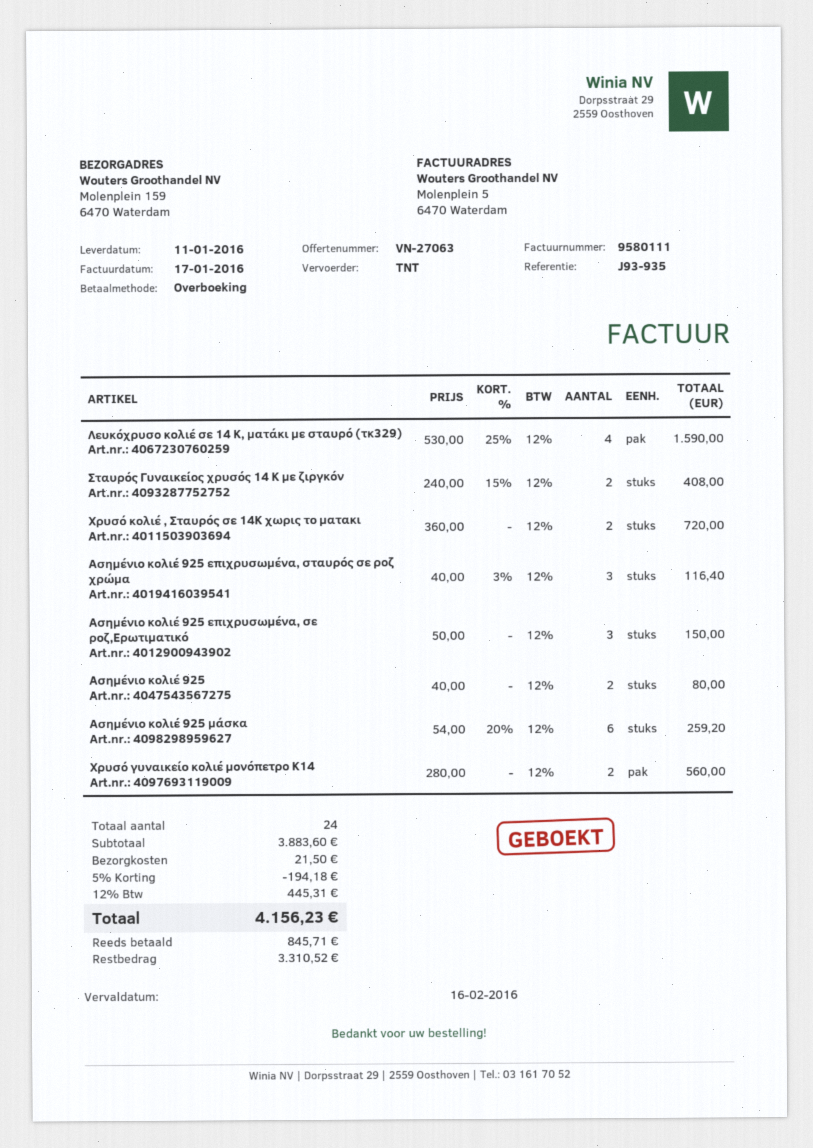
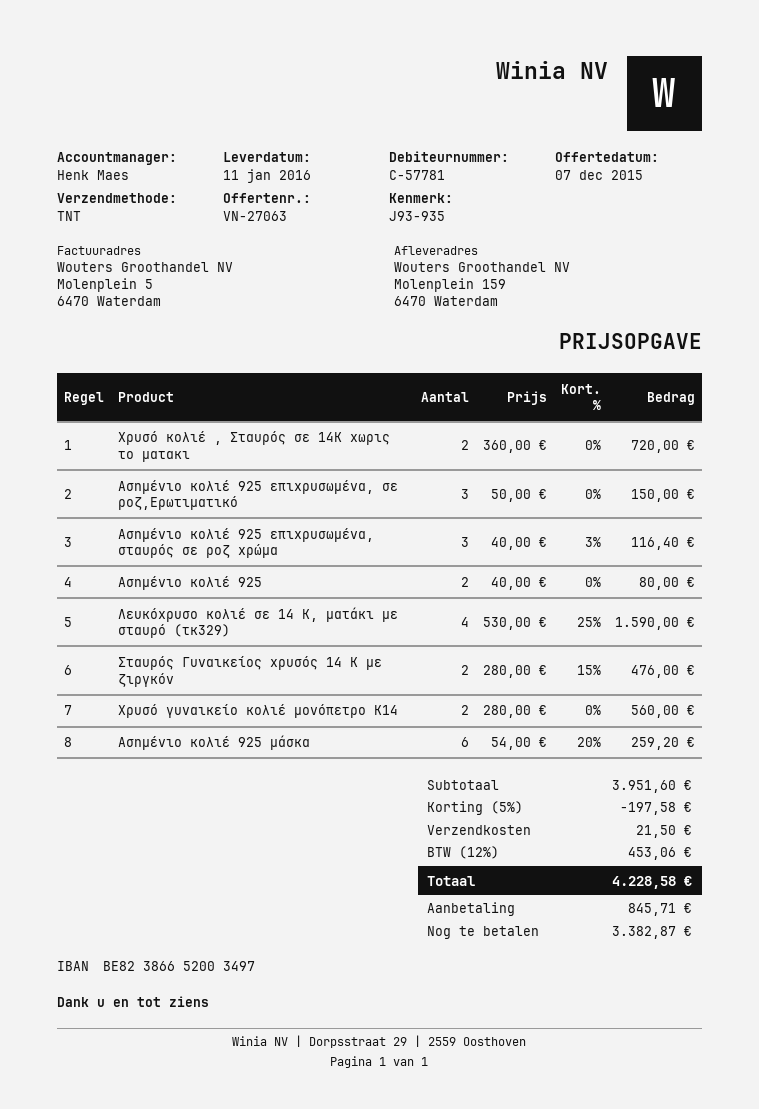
Σταυρός Γυναικείος χρυσός 14 Κ με ζιργκόν: 2 x 240.00 - 15% = 408.00 -> 2 x 280.00 - 15% = 476.00
subtotal: 3883.60 -> 3951.60
discount: 5% = 194.18 -> 5% = 197.58
tax: 12% = 445.31 -> 12% = 453.06
total: 4156.23 -> 4228.58
balance: 3310.52 -> 3382.87

